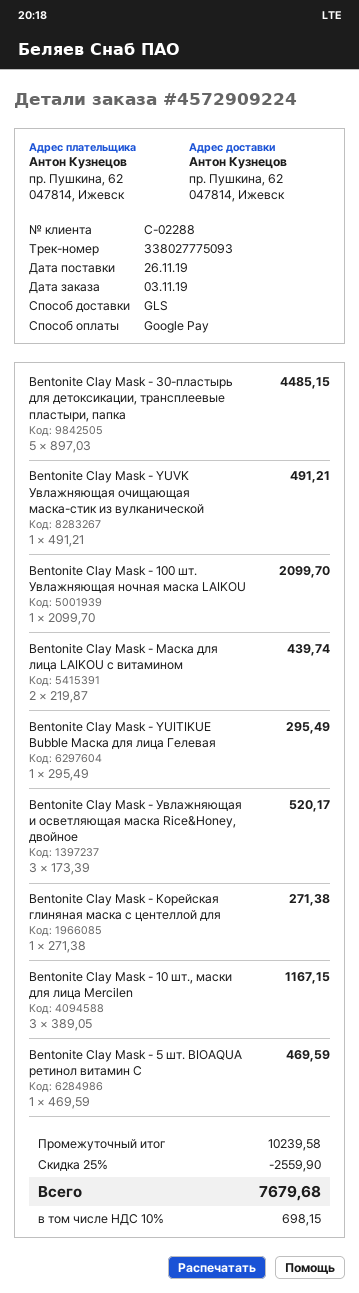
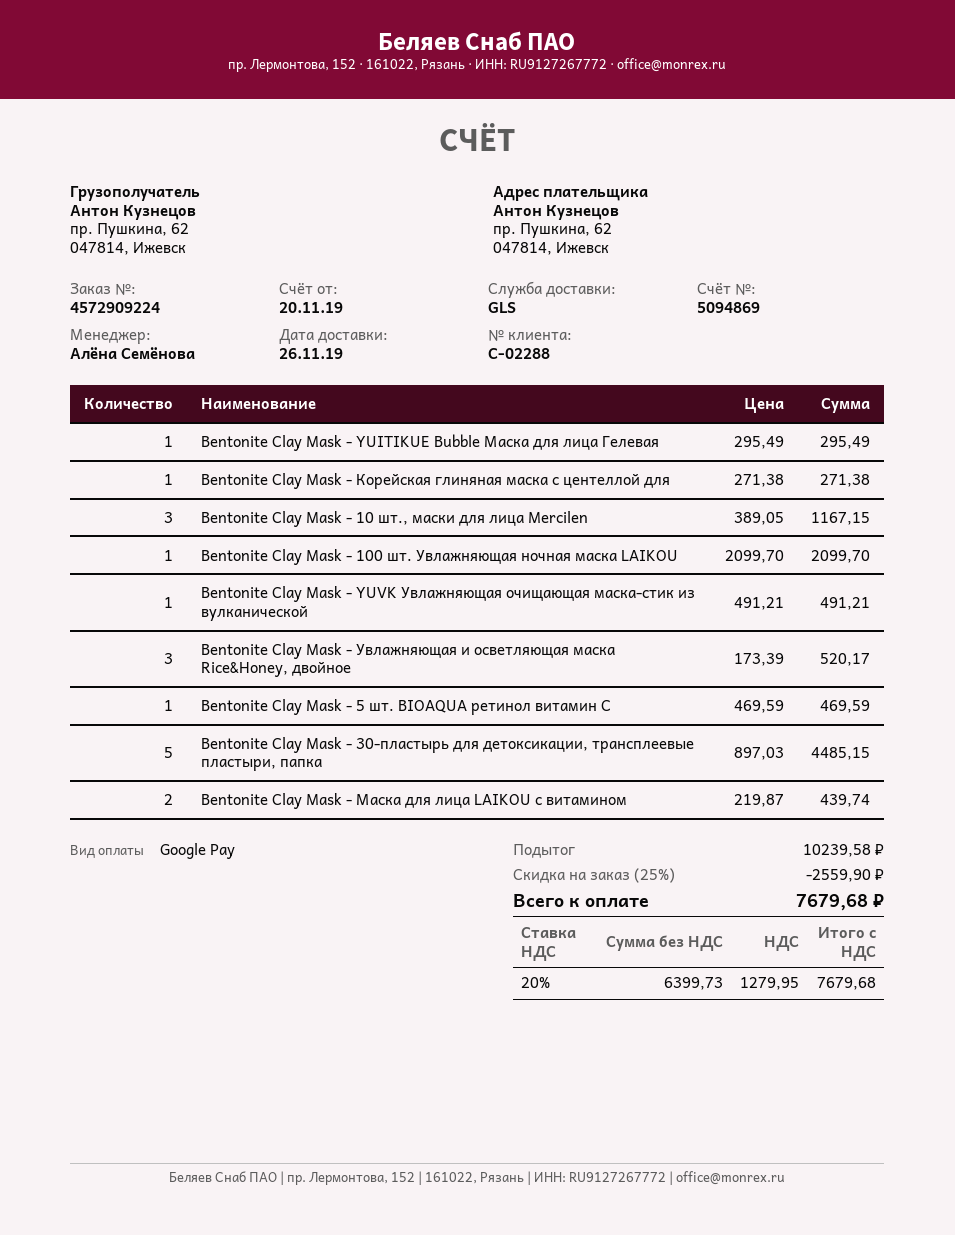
tax: 10% = 698.15 -> 20% = 1279.95

